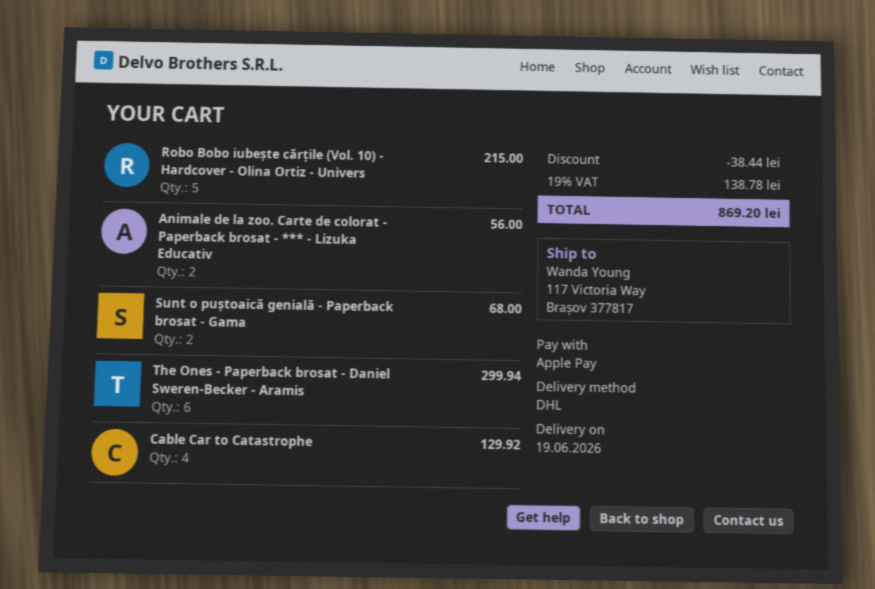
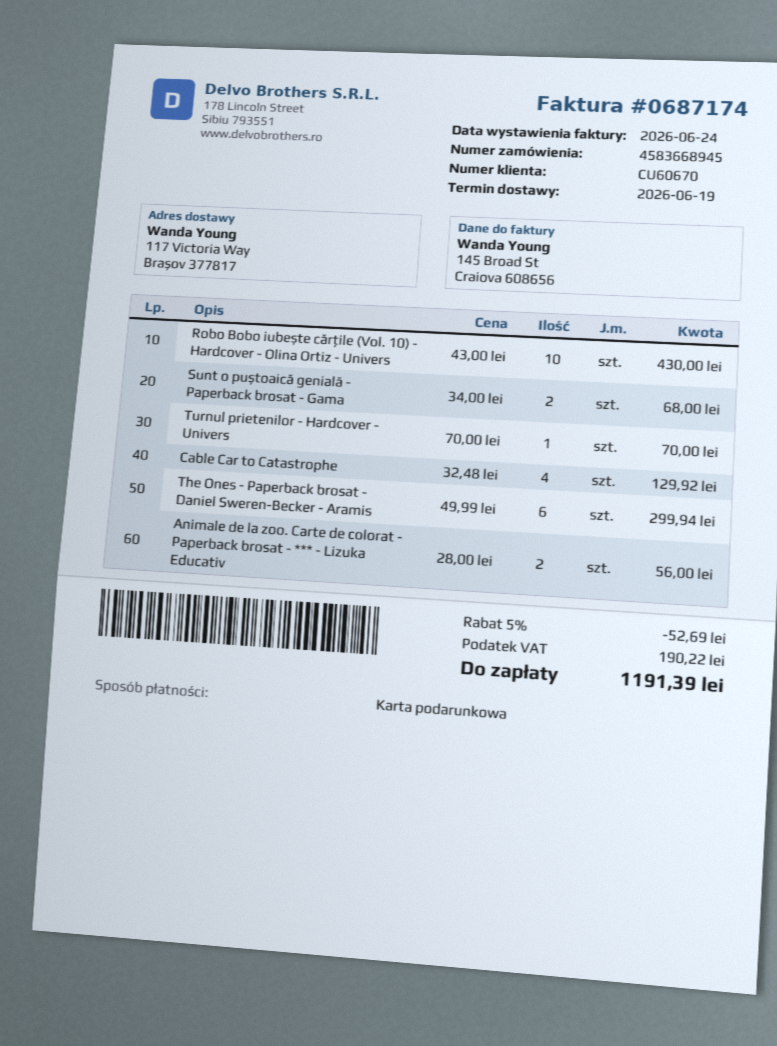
payment method: Apple Pay -> gift card
Robo Bobo iubește cărțile (Vol. 10) - Hardcover - Olina Ortiz - Univers: 5 for 215.00 -> 10 for 430.00
Turnul prietenilor - Hardcover - Univers: none -> 1 for 70.00
discount: 38.44 -> 52.69
tax: 138.78 -> 190.22
total: 869.20 -> 1191.39

